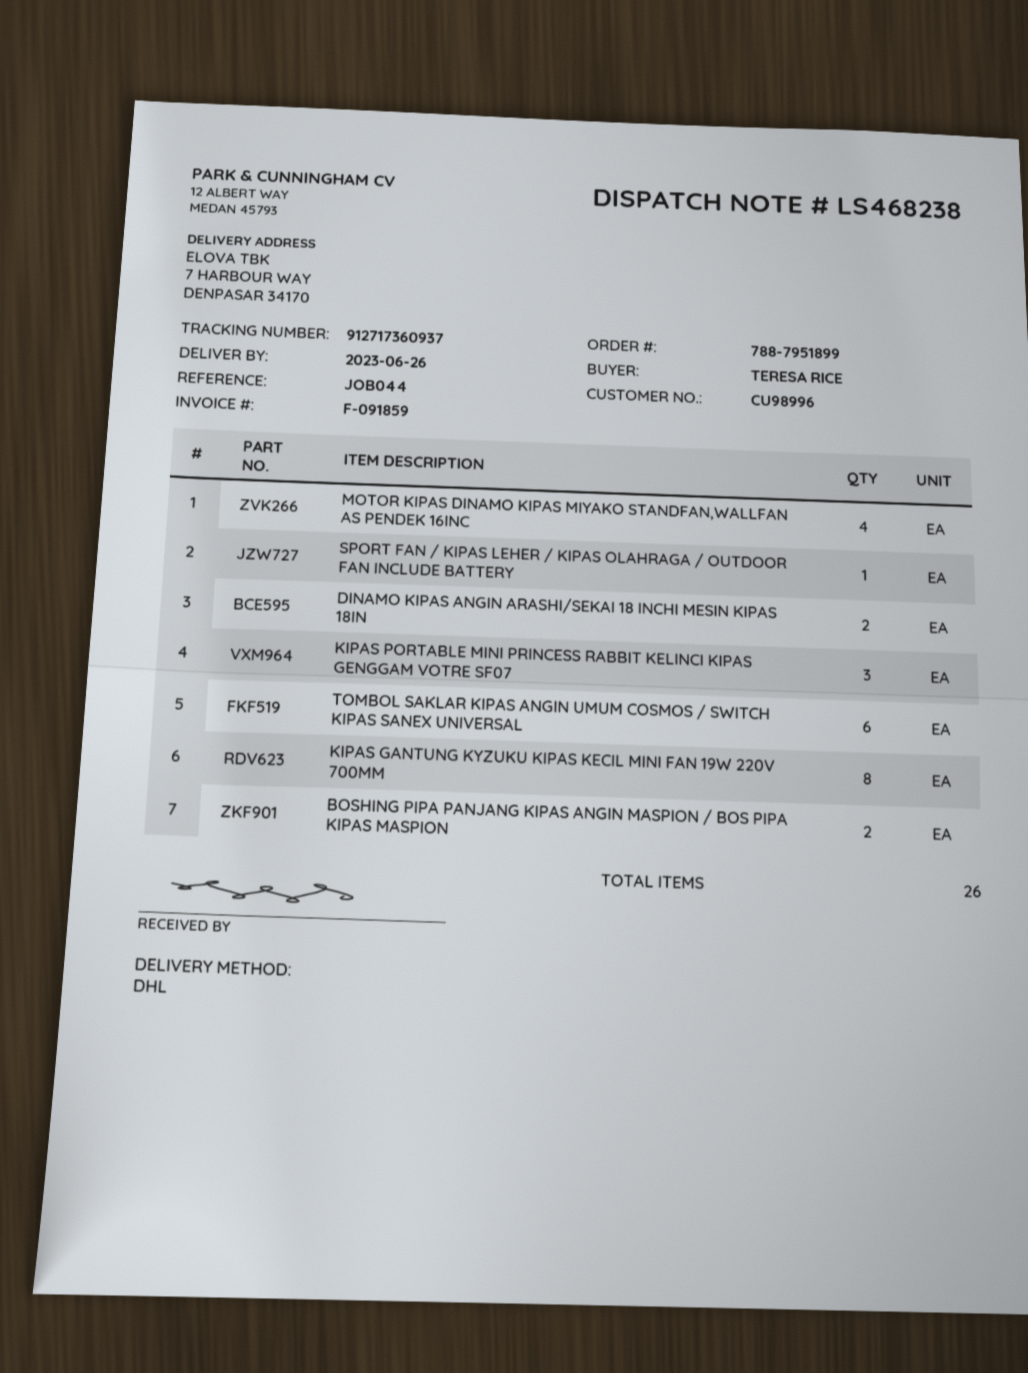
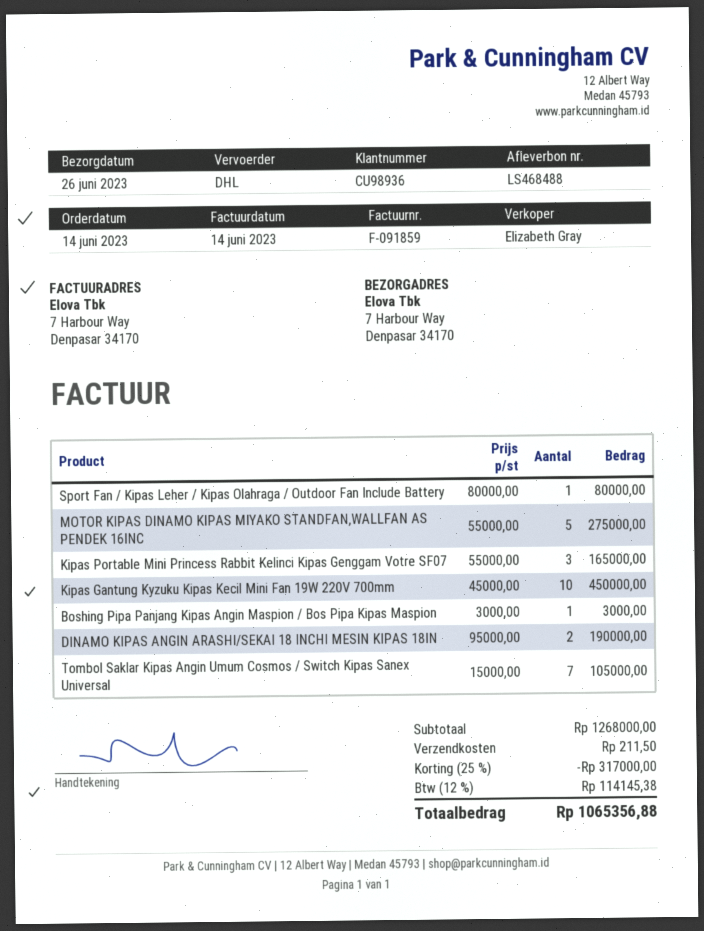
delivery note number: LS468238 -> LS468488
customer number: CU98996 -> CU98936
MOTOR KIPAS DINAMO KIPAS MIYAKO STANDFAN,WALLFAN AS PENDEK 16INC: 4 -> 5
TOMBOL SAKLAR KIPAS ANGIN UMUM COSMOS / SWITCH KIPAS SANEX UNIVERSAL: 6 -> 7
KIPAS GANTUNG KYZUKU KIPAS KECIL MINI FAN 19W 220V 700MM: 8 -> 10
BOSHING PIPA PANJANG KIPAS ANGIN MASPION / BOS PIPA KIPAS MASPION: 2 -> 1

